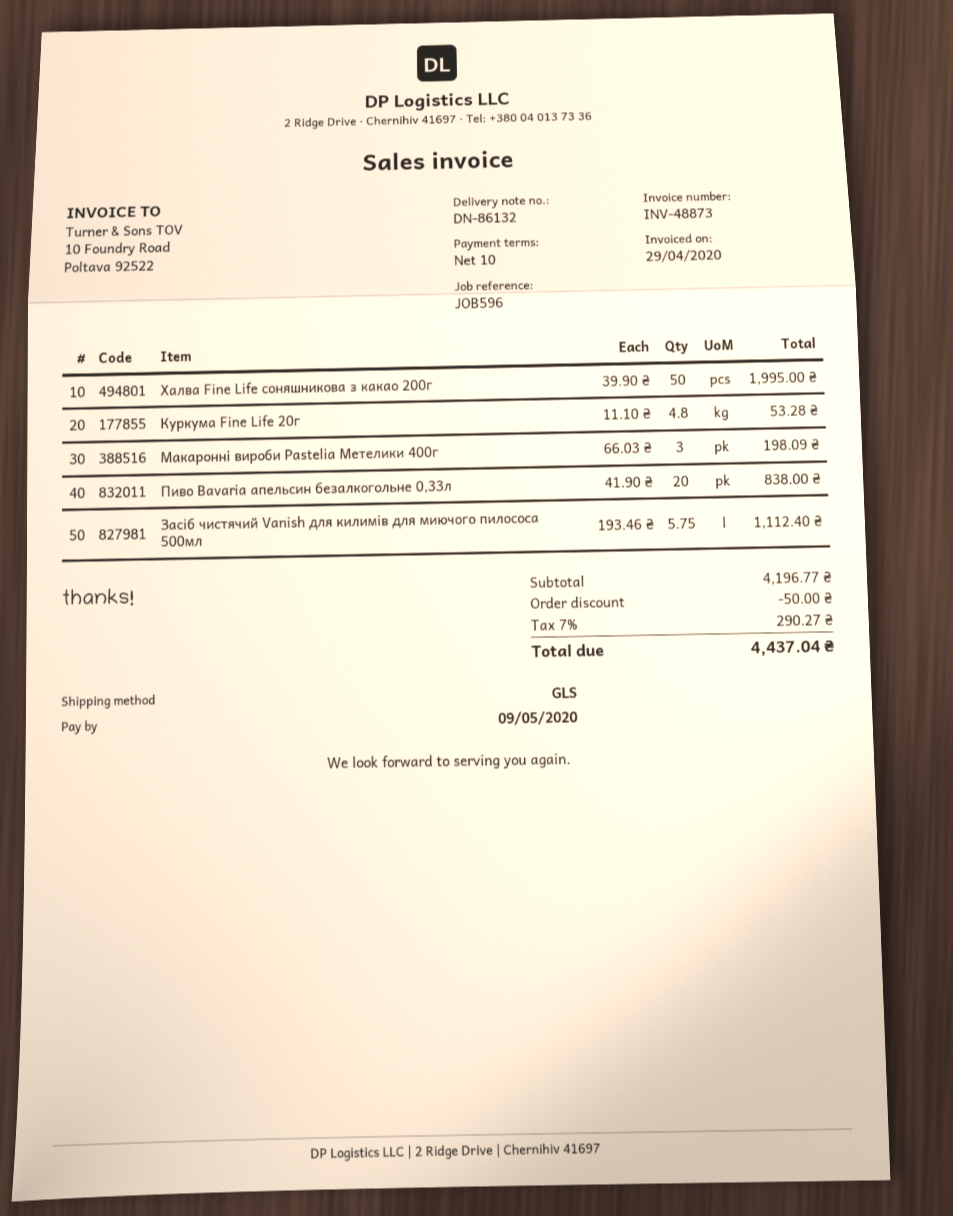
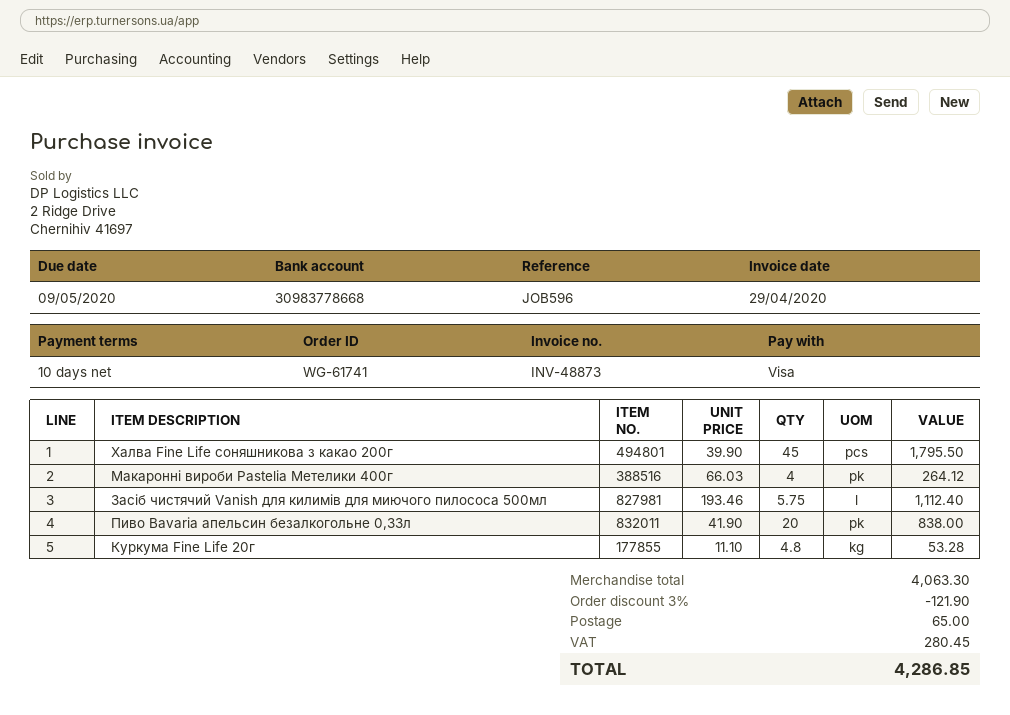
Халва Fine Life соняшникова з какао 200г: 50 x 39.90 = 1995.00 -> 45 x 39.90 = 1795.50
Макаронні вироби Pastelia Метелики 400г: 3 x 66.03 = 198.09 -> 4 x 66.03 = 264.12
subtotal: 4196.77 -> 4063.30
discount: 50.00 -> 121.90
shipping: none -> 65.00
tax: 290.27 -> 280.45
total: 4437.04 -> 4286.85

